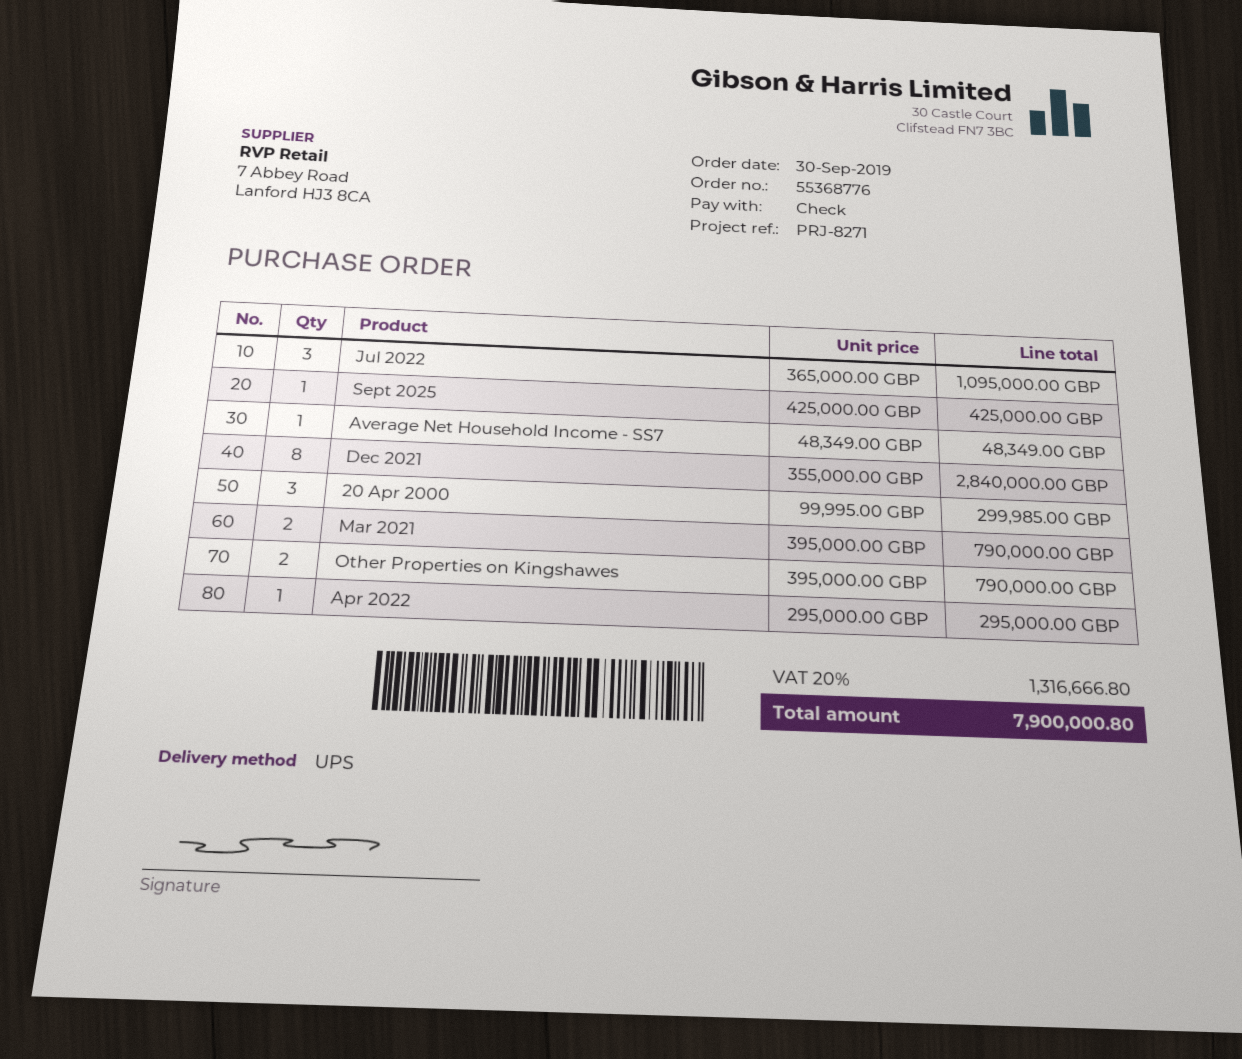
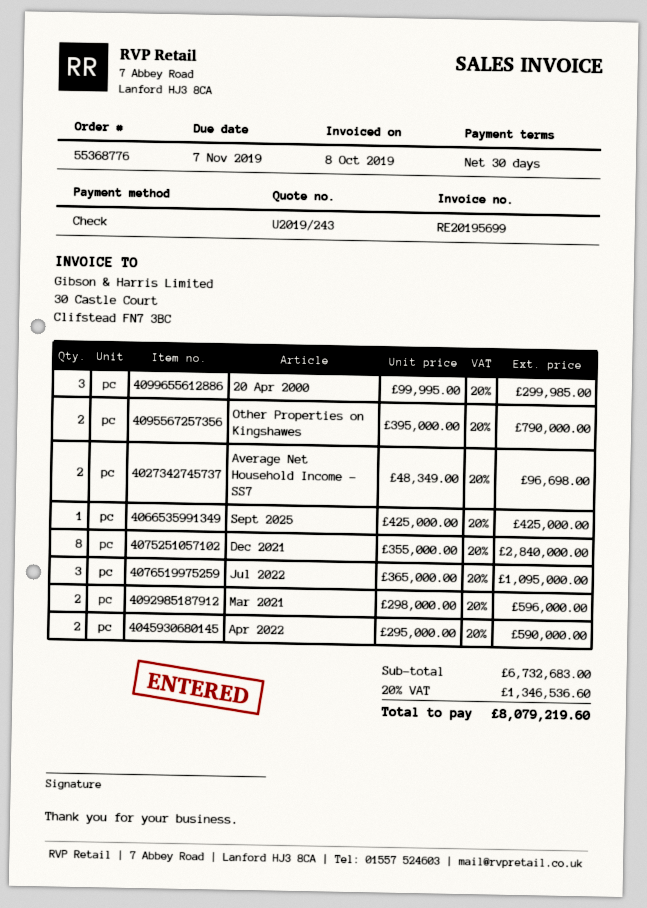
Average Net Household Income - SS7: 1 x 48349.00 = 48349.00 -> 2 x 48349.00 = 96698.00
Mar 2021: 2 x 395000.00 = 790000.00 -> 2 x 298000.00 = 596000.00
Apr 2022: 1 x 295000.00 = 295000.00 -> 2 x 295000.00 = 590000.00
tax: 20% = 1316666.80 -> 20% = 1346536.60
total: 7900000.80 -> 8079219.60

